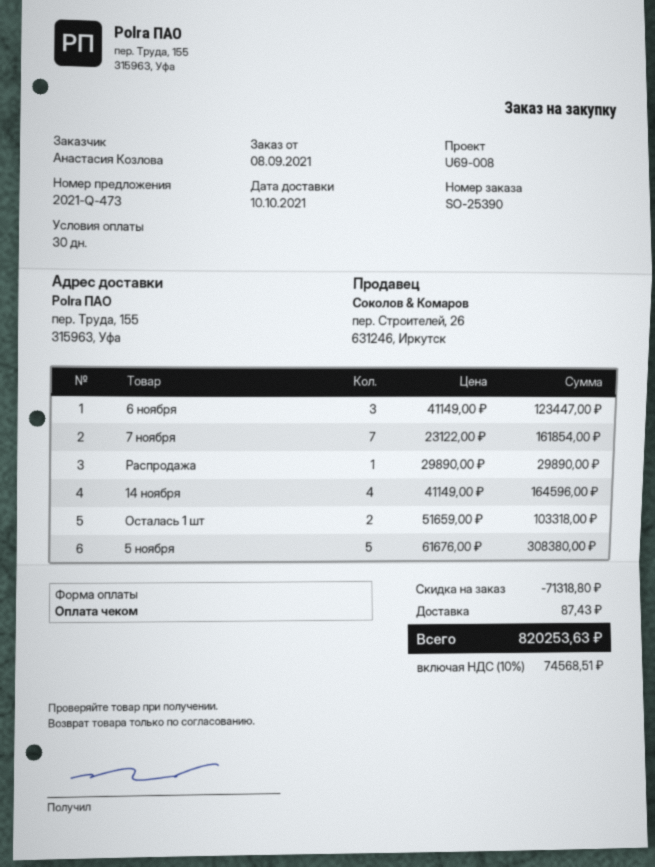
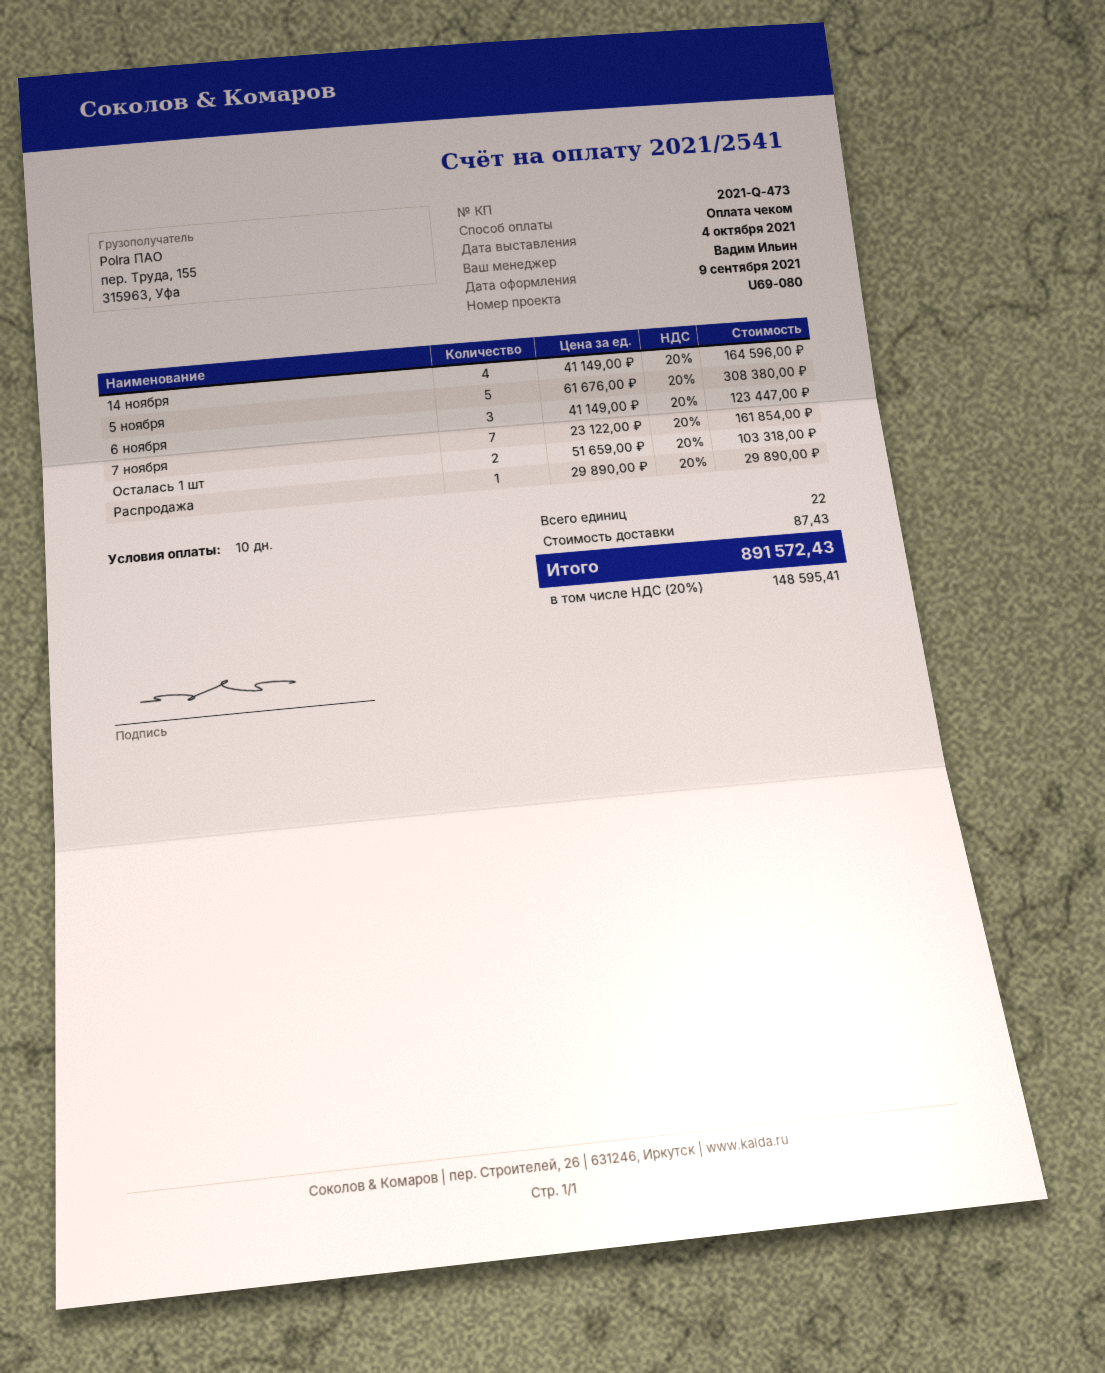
order date: 2021-09-08 -> 2021-09-09
payment terms: 30 days -> 10 days
reference: U69-008 -> U69-080
discount: 71318.80 -> none
tax: 10% = 74568.51 -> 20% = 148595.41
total: 820253.63 -> 891572.43

